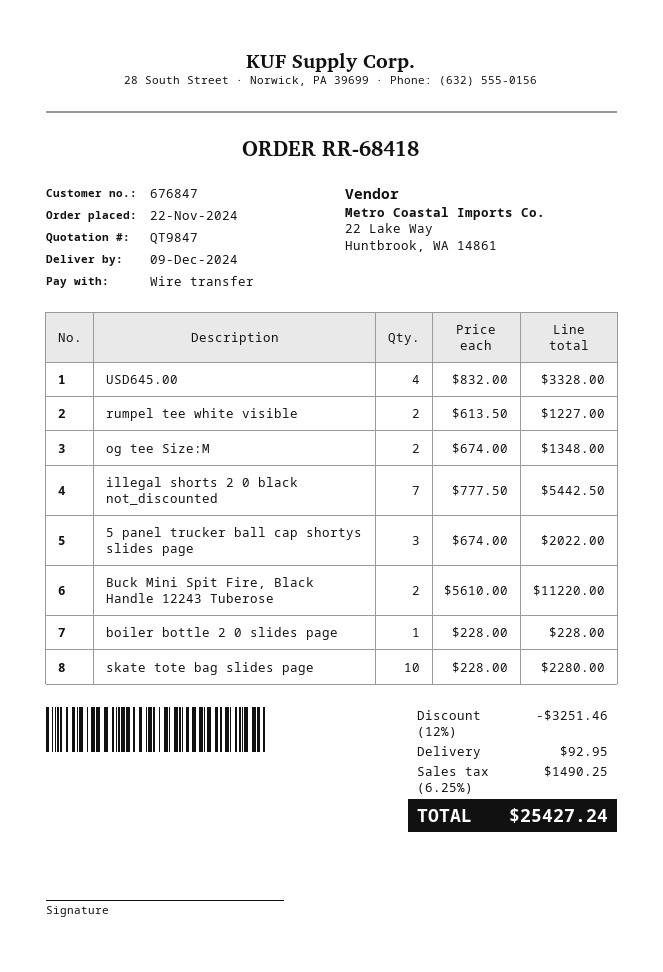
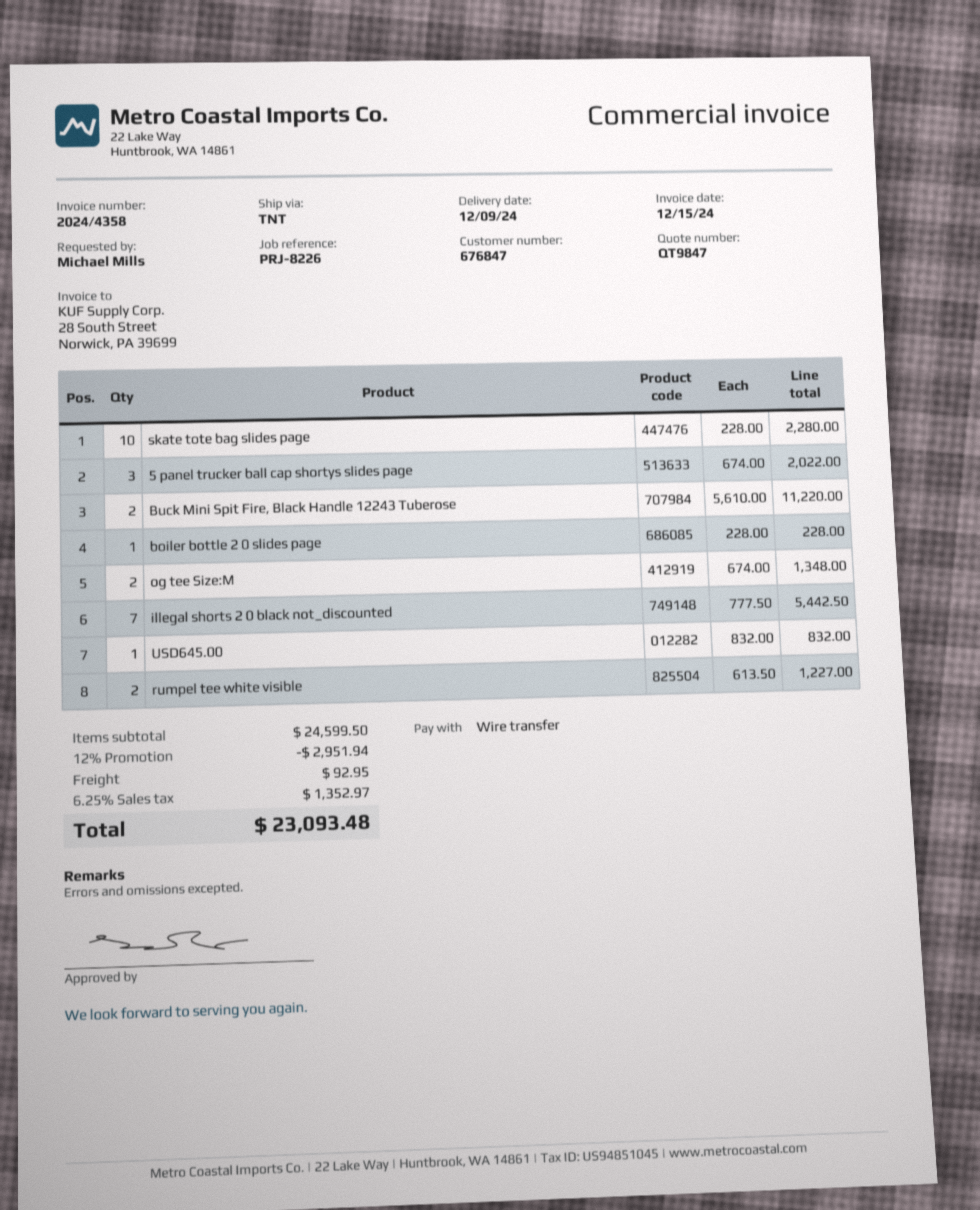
USD645.00: 4 x 832.00 = 3328.00 -> 1 x 832.00 = 832.00
discount: 12% = 3251.46 -> 12% = 2951.94
tax: 6.25% = 1490.25 -> 6.25% = 1352.97
total: 25427.24 -> 23093.48

